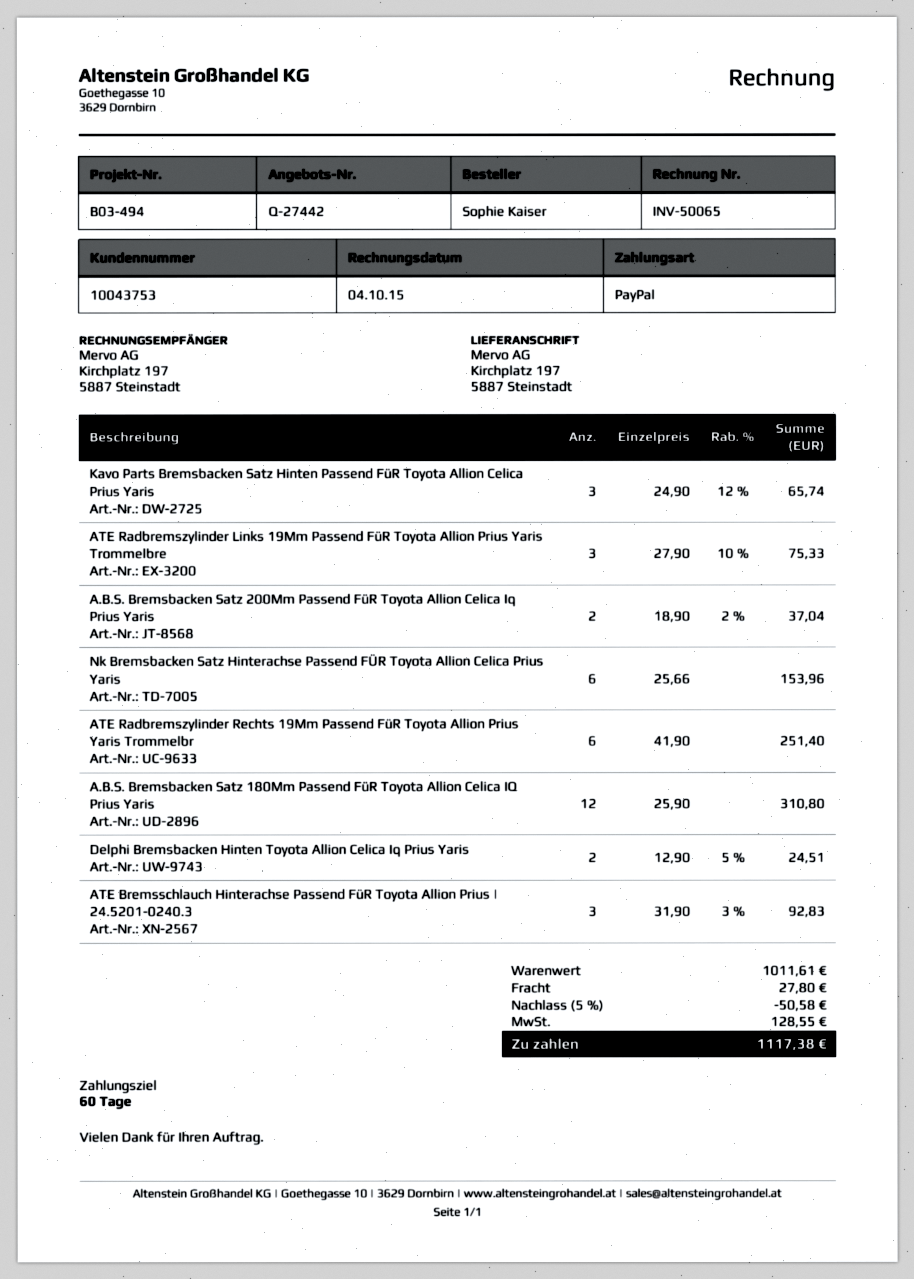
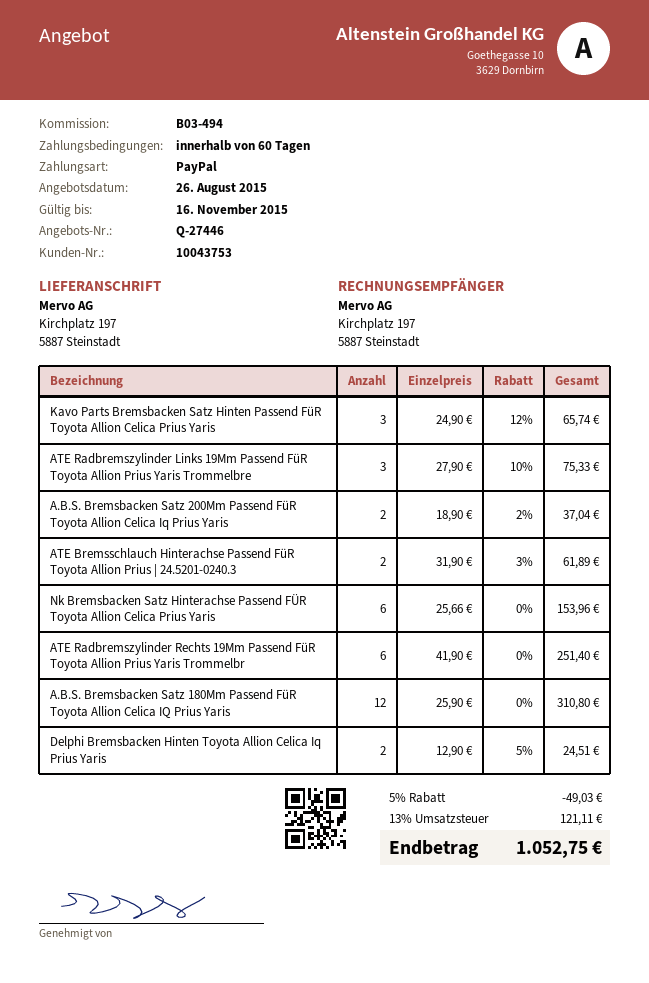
quote number: Q-27442 -> Q-27446
ATE Bremsschlauch Hinterachse Passend FüR Toyota Allion Prius | 24.5201-0240.3: 3 x 31.90 - 3% = 92.83 -> 2 x 31.90 - 3% = 61.89
discount: 5% = 50.58 -> 5% = 49.03
shipping: 27.80 -> none
tax: 128.55 -> 121.11
total: 1117.38 -> 1052.75

